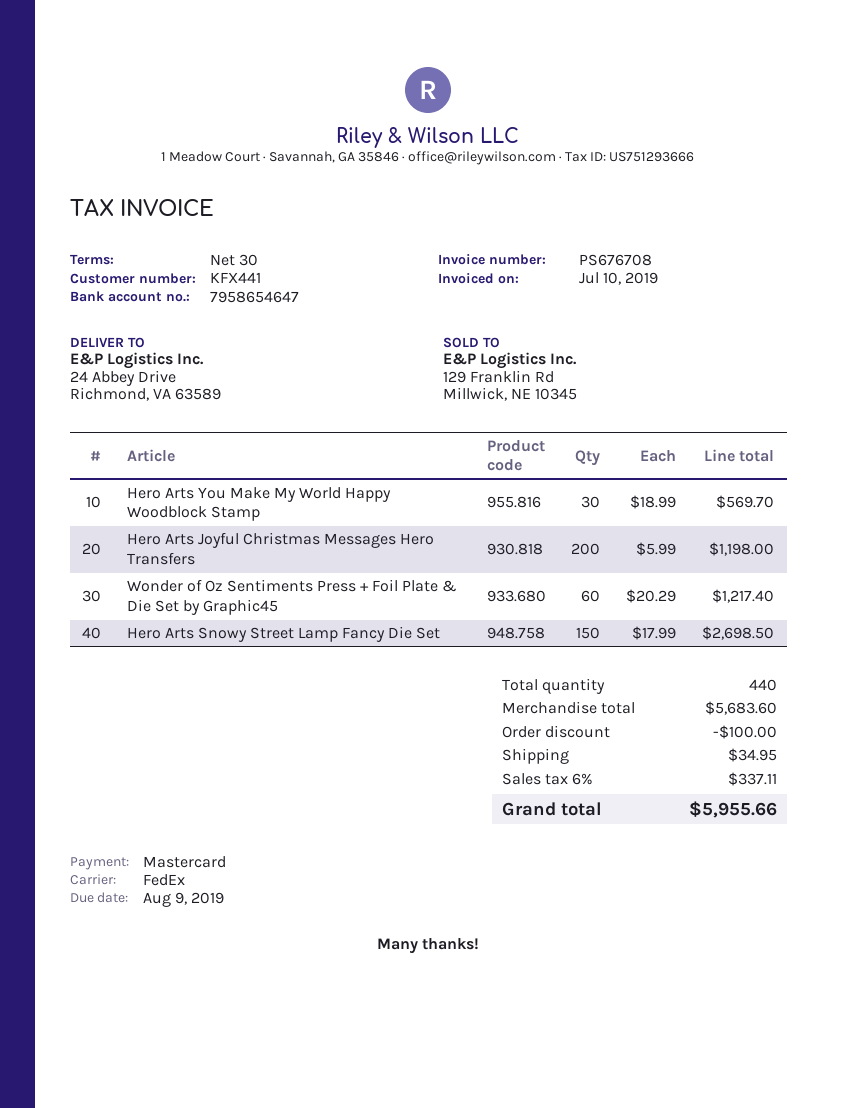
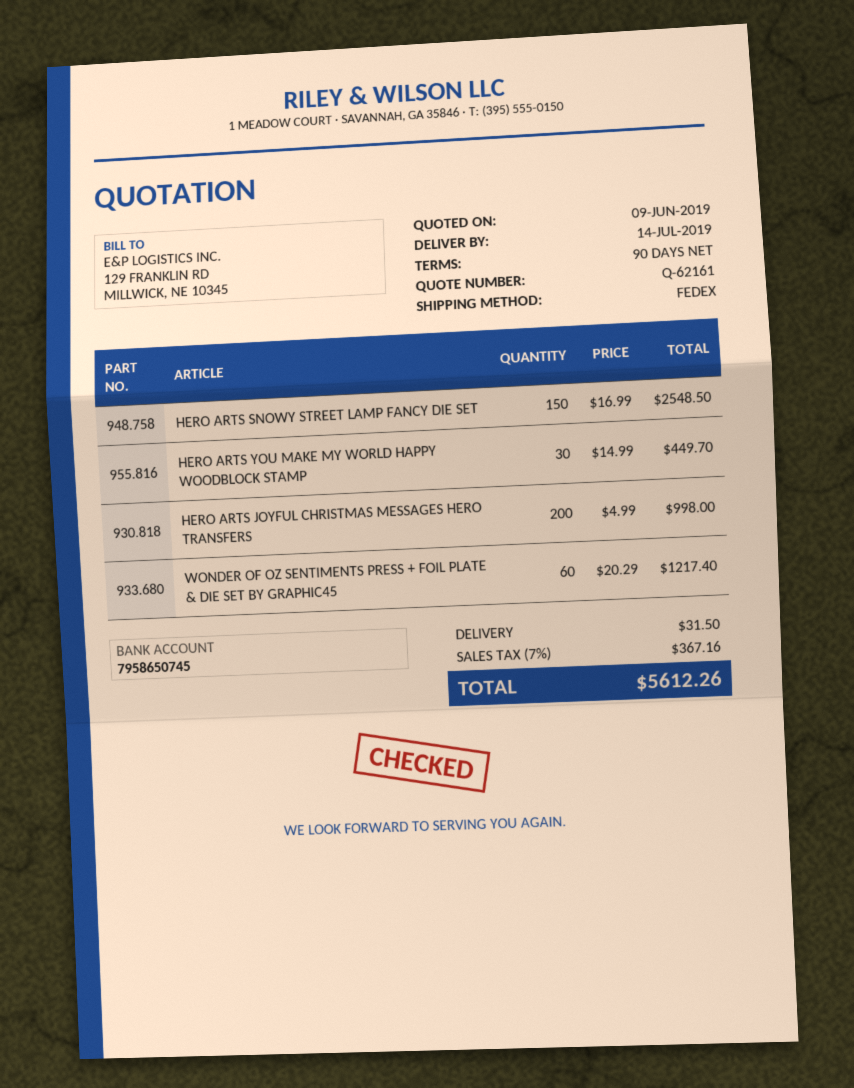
payment terms: 30 days -> 90 days
bank account: 7958654647 -> 7958650745
Hero Arts You Make My World Happy Woodblock Stamp: 30 x 18.99 = 569.70 -> 30 x 14.99 = 449.70
Hero Arts Joyful Christmas Messages Hero Transfers: 200 x 5.99 = 1198.00 -> 200 x 4.99 = 998.00
Hero Arts Snowy Street Lamp Fancy Die Set: 150 x 17.99 = 2698.50 -> 150 x 16.99 = 2548.50
discount: 100.00 -> none
shipping: 34.95 -> 31.50
tax: 6% = 337.11 -> 7% = 367.16
total: 5955.66 -> 5612.26

